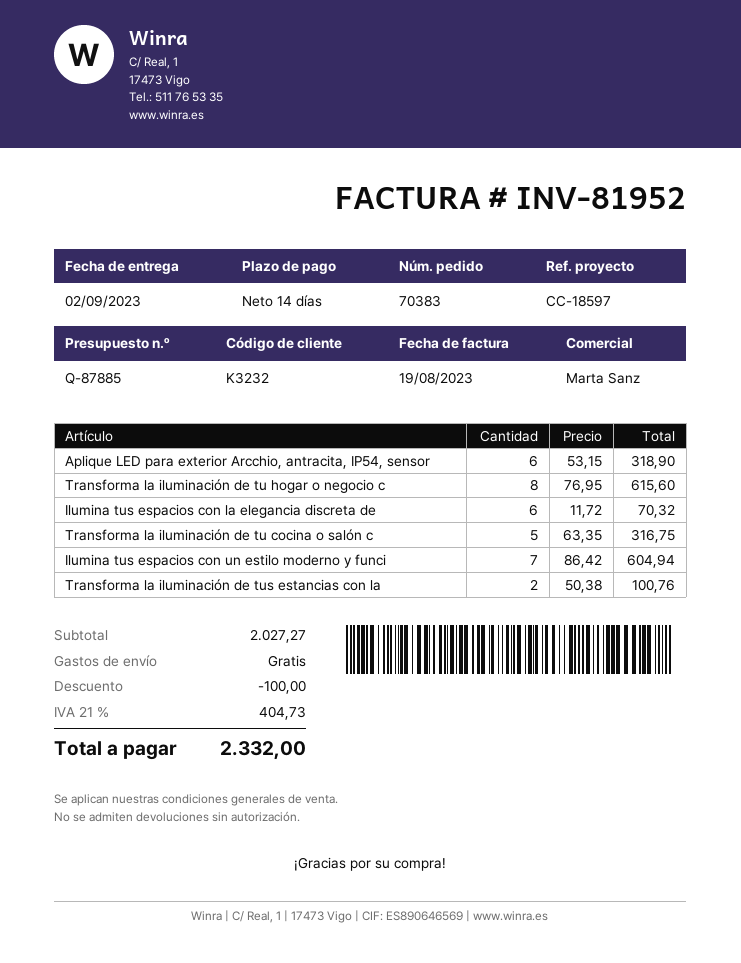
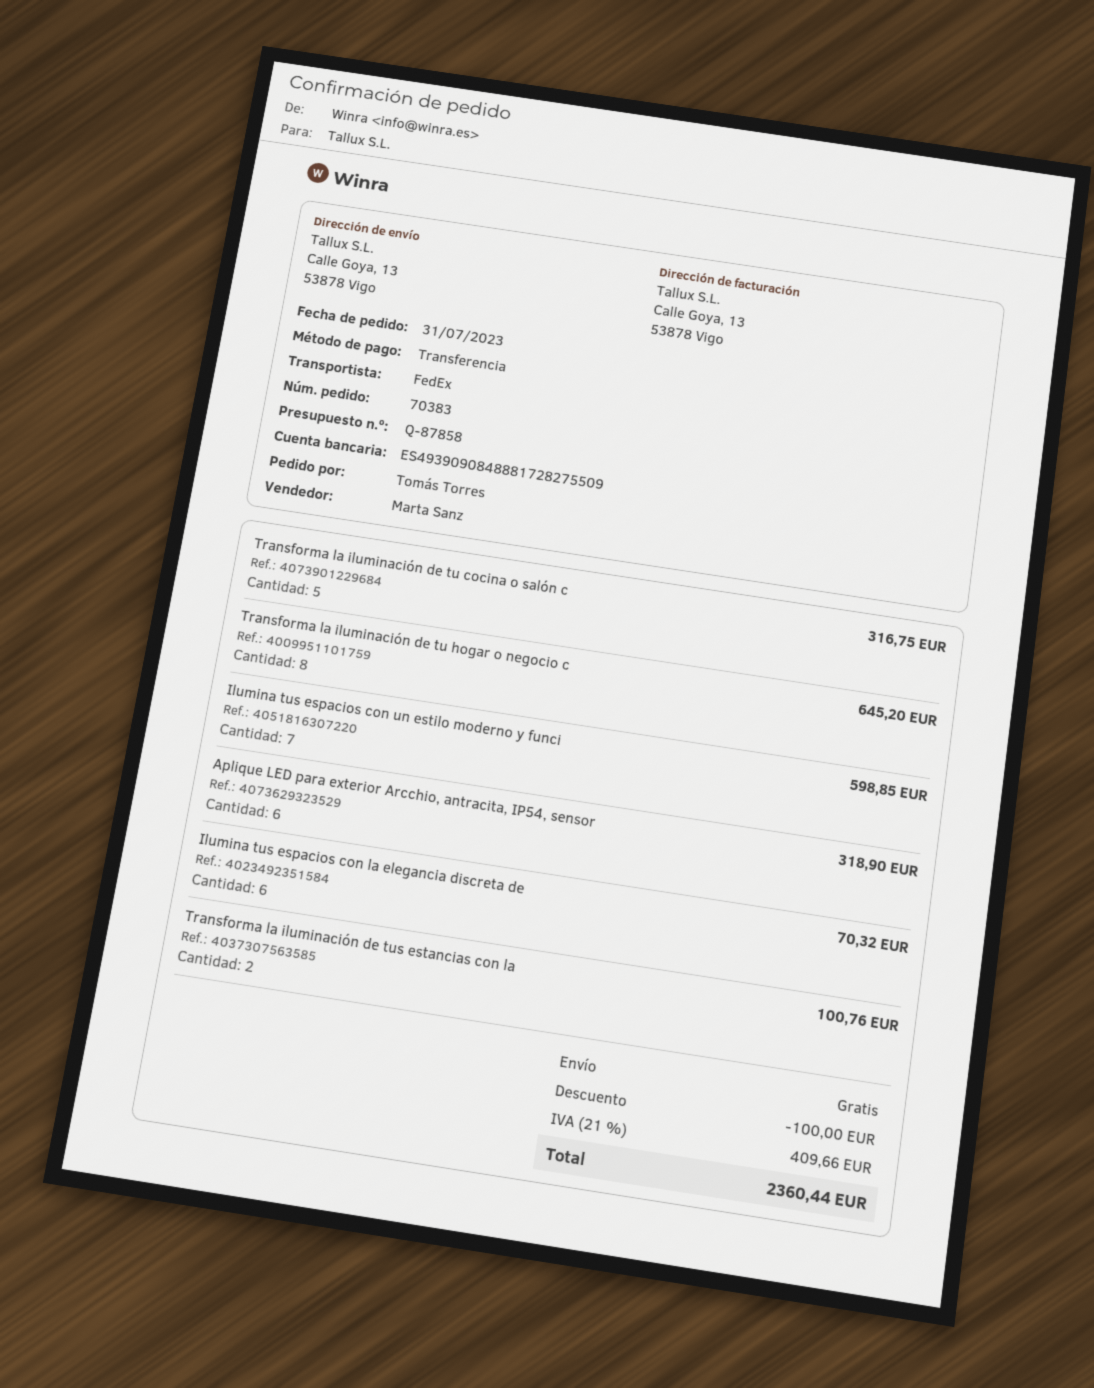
quote number: Q-87885 -> Q-87858
Transforma la iluminación de tu hogar o negocio c: 8 for 615.60 -> 8 for 645.20
Ilumina tus espacios con un estilo moderno y funci: 7 for 604.94 -> 7 for 598.85
tax: 21% = 404.73 -> 21% = 409.66
total: 2332.00 -> 2360.44

